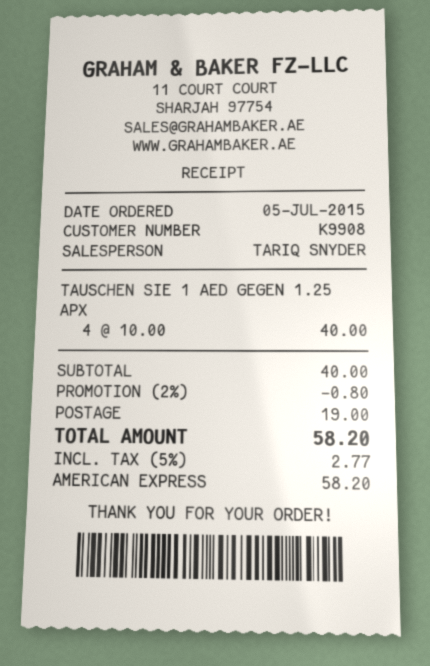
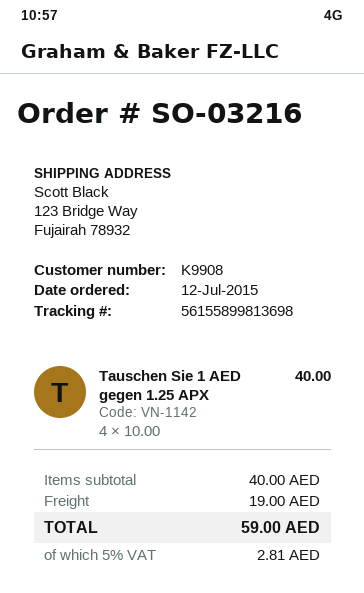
order date: 2015-07-05 -> 2015-07-12
discount: 2% = 0.80 -> none
tax: 5% = 2.77 -> 5% = 2.81
total: 58.20 -> 59.00

